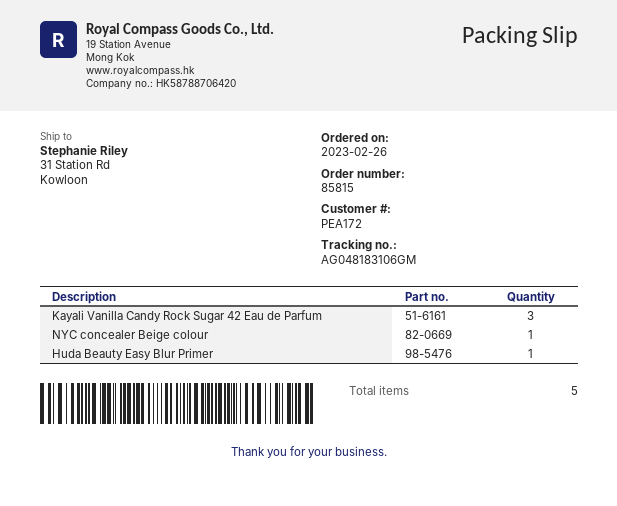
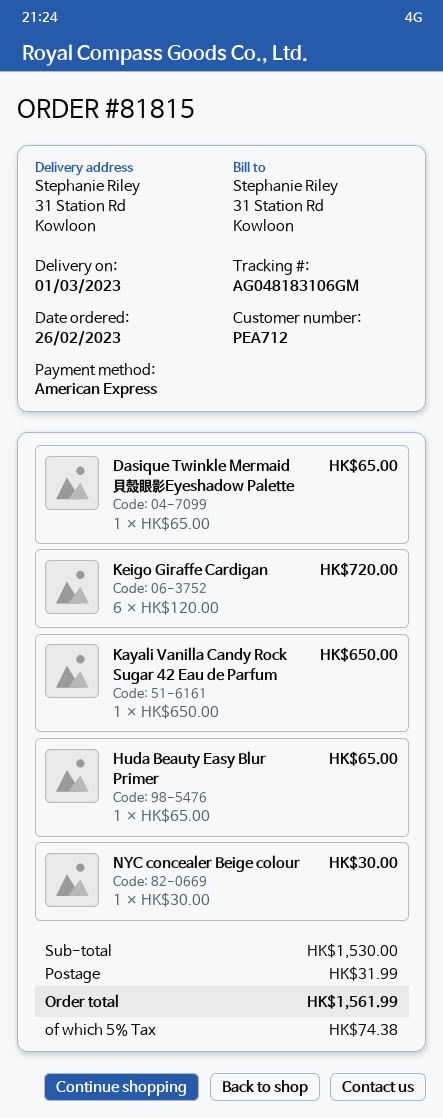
order number: 85815 -> 81815
customer number: PEA172 -> PEA712
Kayali Vanilla Candy Rock Sugar 42 Eau de Parfum: 3 -> 1
Dasique Twinkle Mermaid 貝殼眼影Eyeshadow Palette: none -> 1
Keigo Giraffe Cardigan: none -> 6

